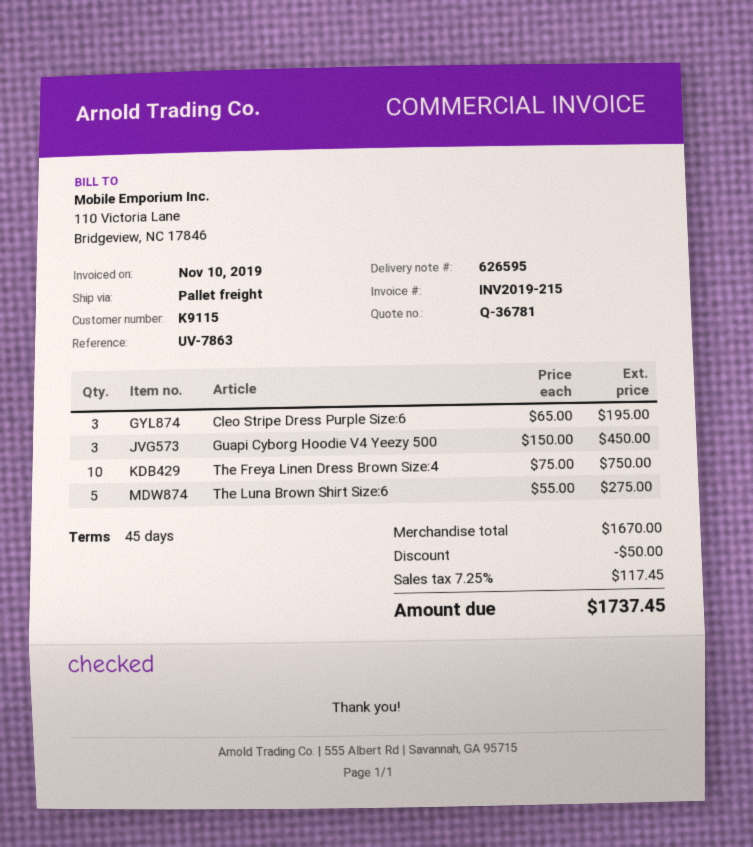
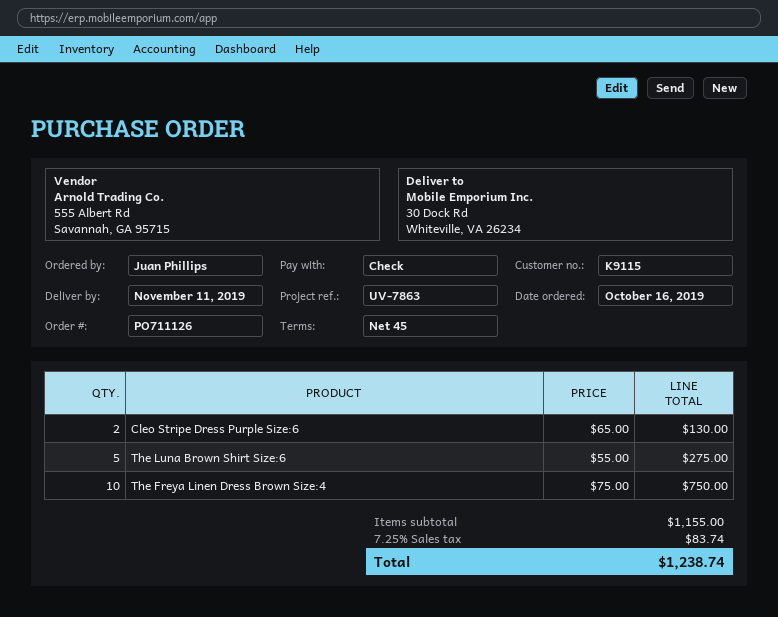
Cleo Stripe Dress Purple Size:6: 3 x 65.00 = 195.00 -> 2 x 65.00 = 130.00
Guapi Cyborg Hoodie V4 Yeezy 500: 3 x 150.00 = 450.00 -> none
subtotal: 1670.00 -> 1155.00
discount: 50.00 -> none
tax: 7.25% = 117.45 -> 7.25% = 83.74
total: 1737.45 -> 1238.74

